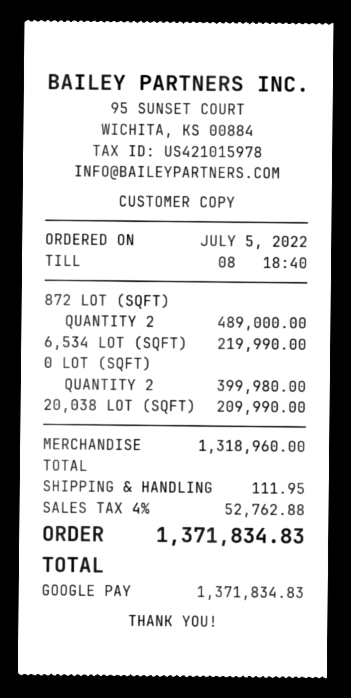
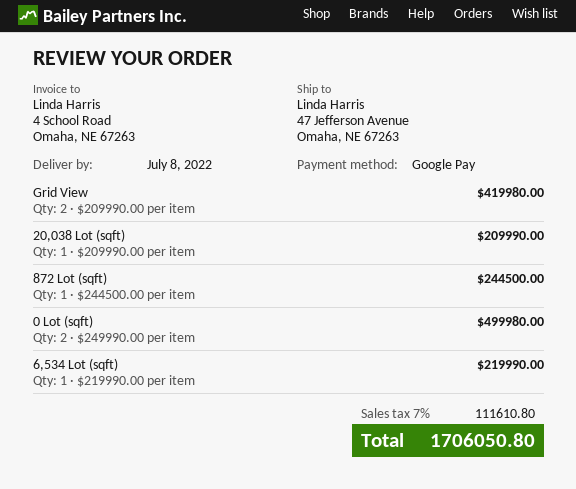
872 LOT (SQFT): 2 for 489000.00 -> 1 for 244500.00
0 LOT (SQFT): 2 for 399980.00 -> 2 for 499980.00
Grid View: none -> 2 for 419980.00
shipping: 111.95 -> none
tax: 4% = 52762.88 -> 7% = 111610.80
total: 1371834.83 -> 1706050.80

